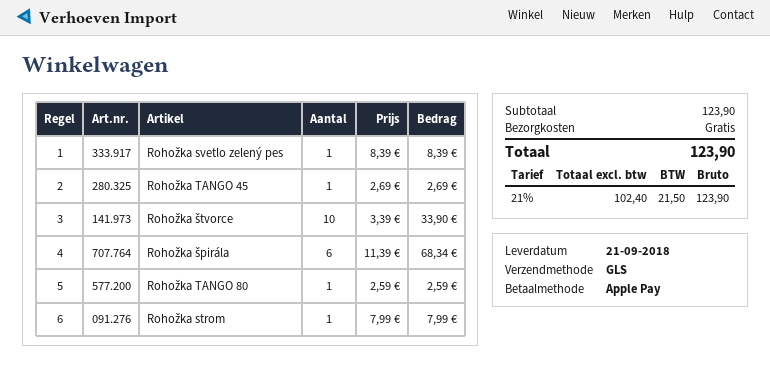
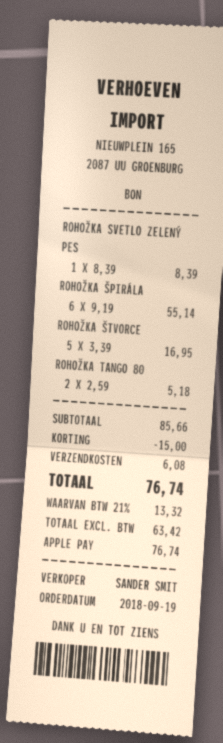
Rohožka TANGO 45: 1 x 2.69 = 2.69 -> none
Rohožka štvorce: 10 x 3.39 = 33.90 -> 5 x 3.39 = 16.95
Rohožka špirála: 6 x 11.39 = 68.34 -> 6 x 9.19 = 55.14
Rohožka TANGO 80: 1 x 2.59 = 2.59 -> 2 x 2.59 = 5.18
Rohožka strom: 1 x 7.99 = 7.99 -> none
subtotal: 123.90 -> 85.66
discount: none -> 15.00
shipping: 0.00 -> 6.08
net: 102.40 -> 63.42
tax: 21% = 21.50 -> 21% = 13.32
total: 123.90 -> 76.74

